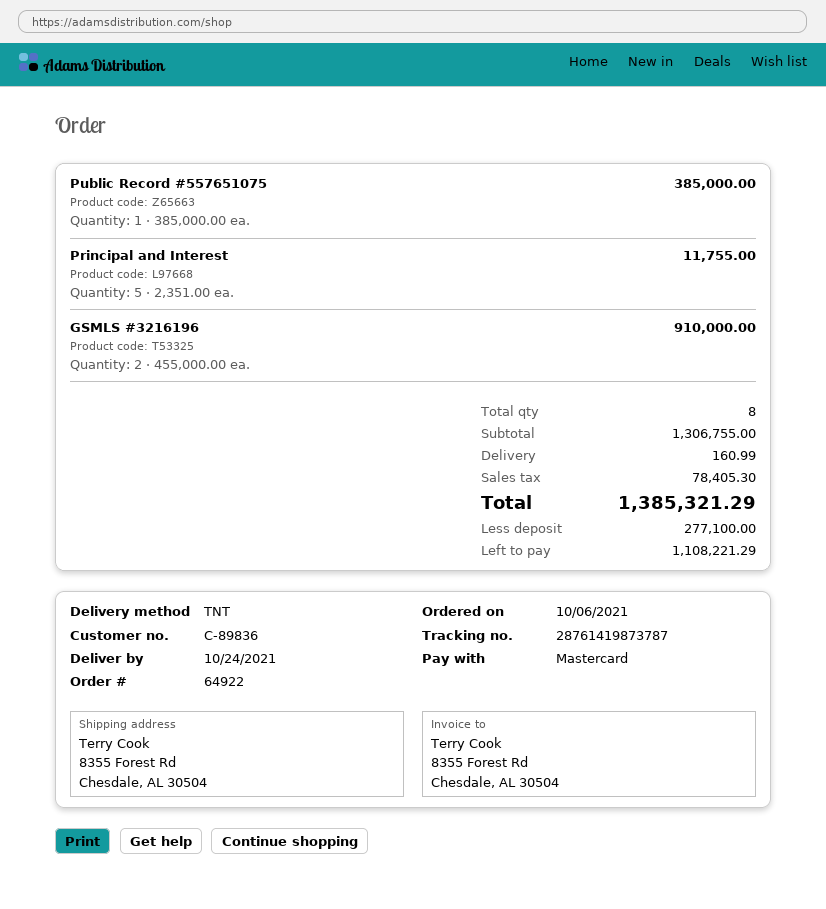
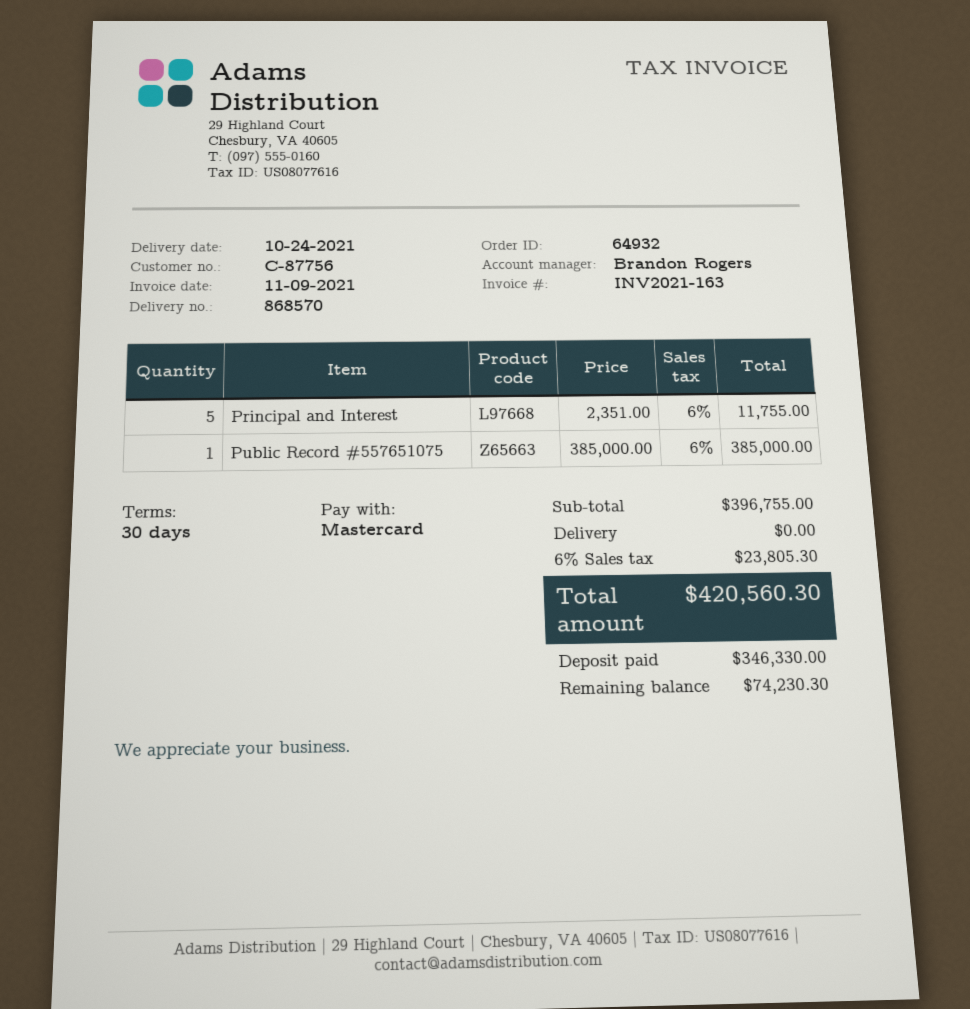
order number: 64922 -> 64932
customer number: C-89836 -> C-87756
GSMLS #3216196: 2 x 455000.00 = 910000.00 -> none
subtotal: 1306755.00 -> 396755.00
shipping: 160.99 -> 0.00
tax: 78405.30 -> 23805.30
total: 1385321.29 -> 420560.30
deposit: 277100.00 -> 346330.00
balance: 1108221.29 -> 74230.30

